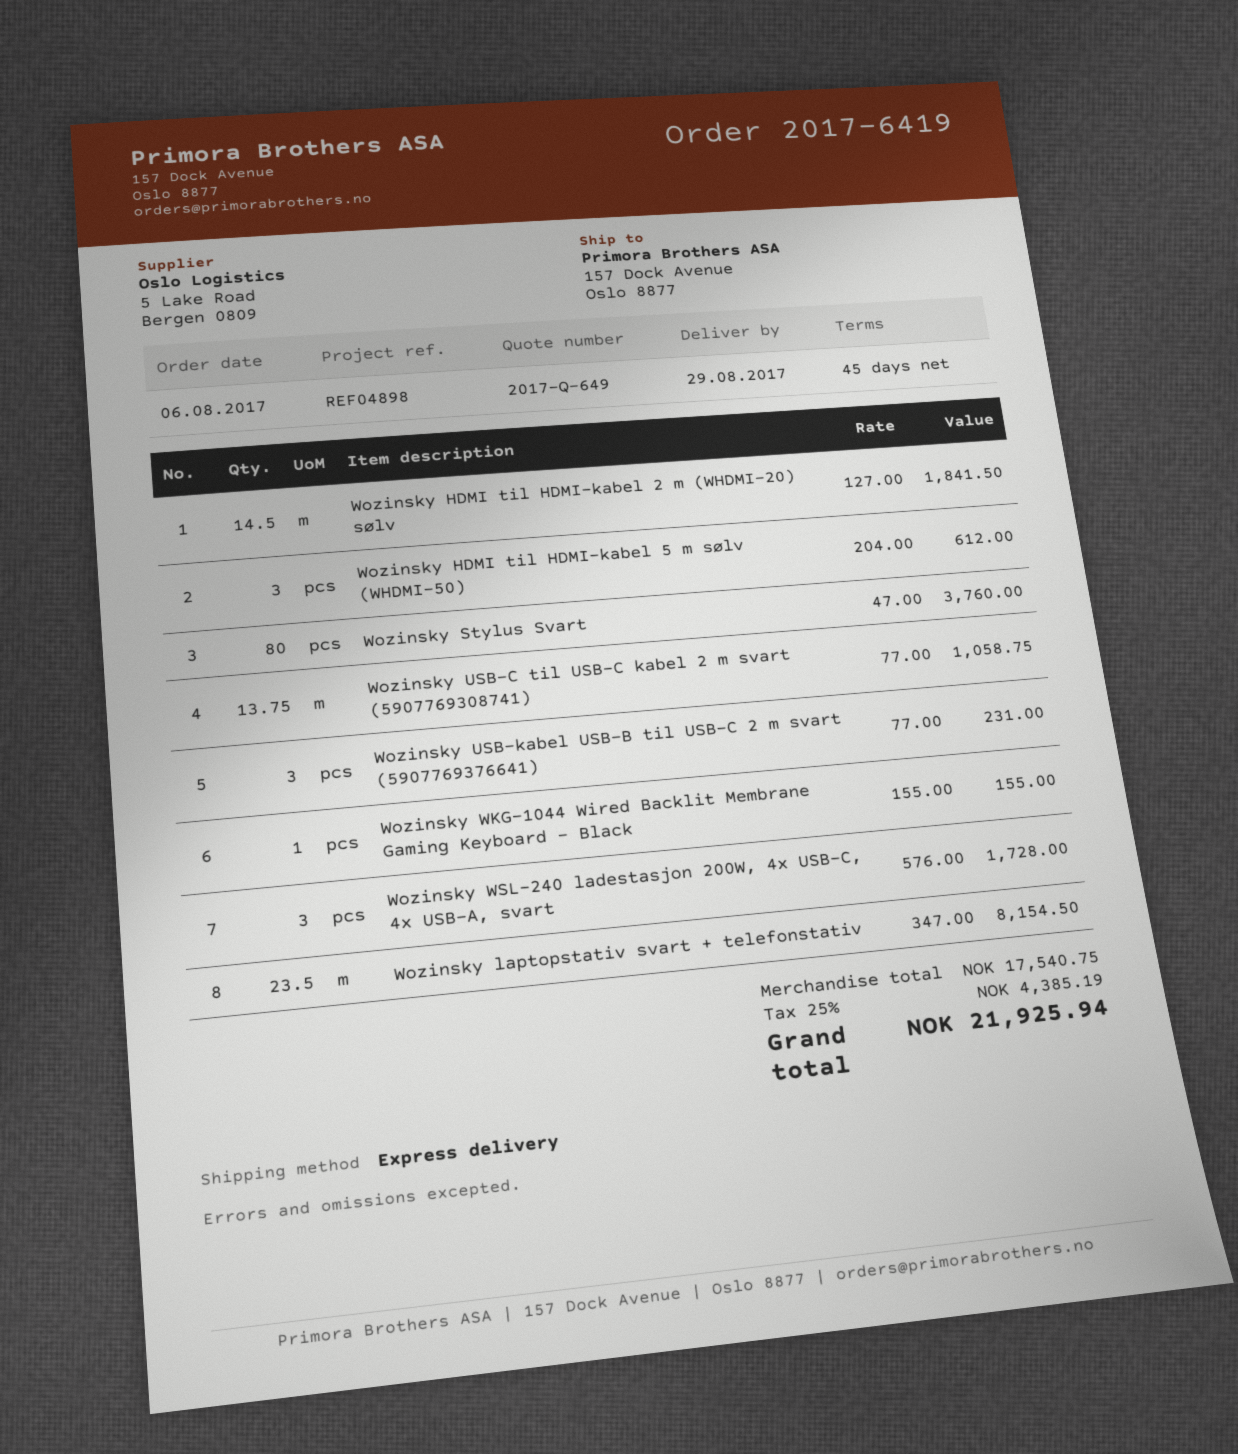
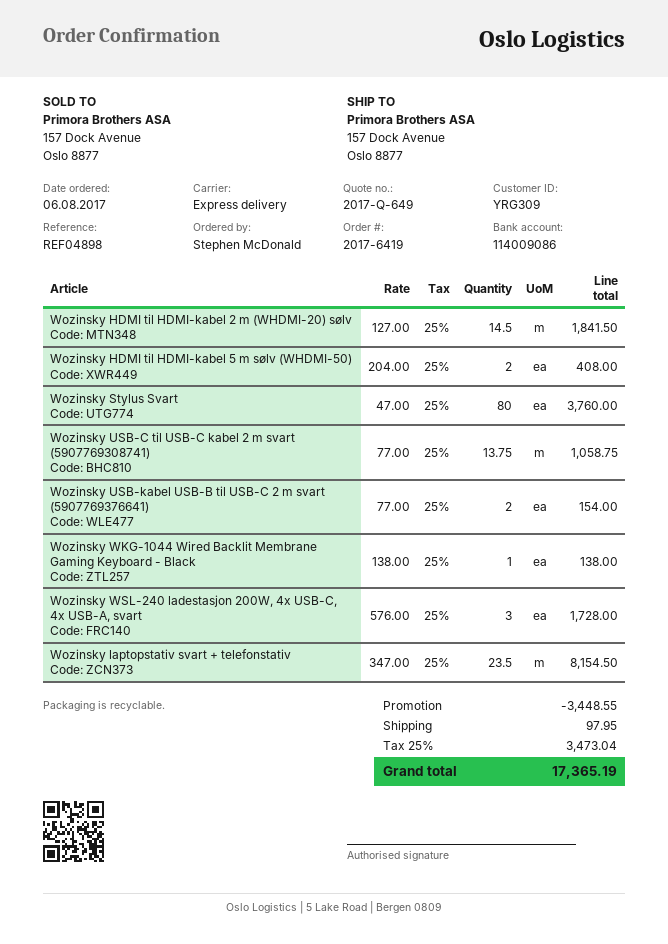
Wozinsky HDMI til HDMI-kabel 5 m sølv (WHDMI-50): 3 x 204.00 = 612.00 -> 2 x 204.00 = 408.00
Wozinsky USB-kabel USB-B til USB-C 2 m svart (5907769376641): 3 x 77.00 = 231.00 -> 2 x 77.00 = 154.00
Wozinsky WKG-1044 Wired Backlit Membrane Gaming Keyboard - Black: 1 x 155.00 = 155.00 -> 1 x 138.00 = 138.00
discount: none -> 3448.55
shipping: none -> 97.95
tax: 25% = 4385.19 -> 25% = 3473.04
total: 21925.94 -> 17365.19

